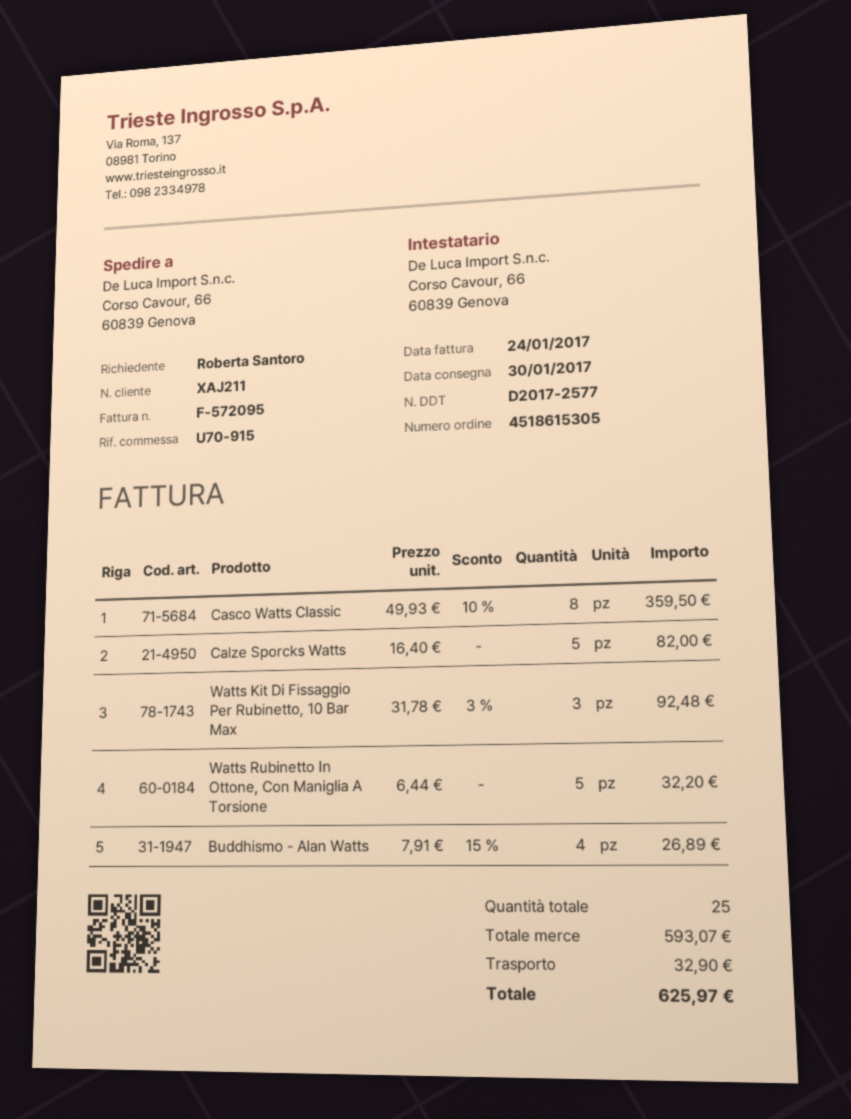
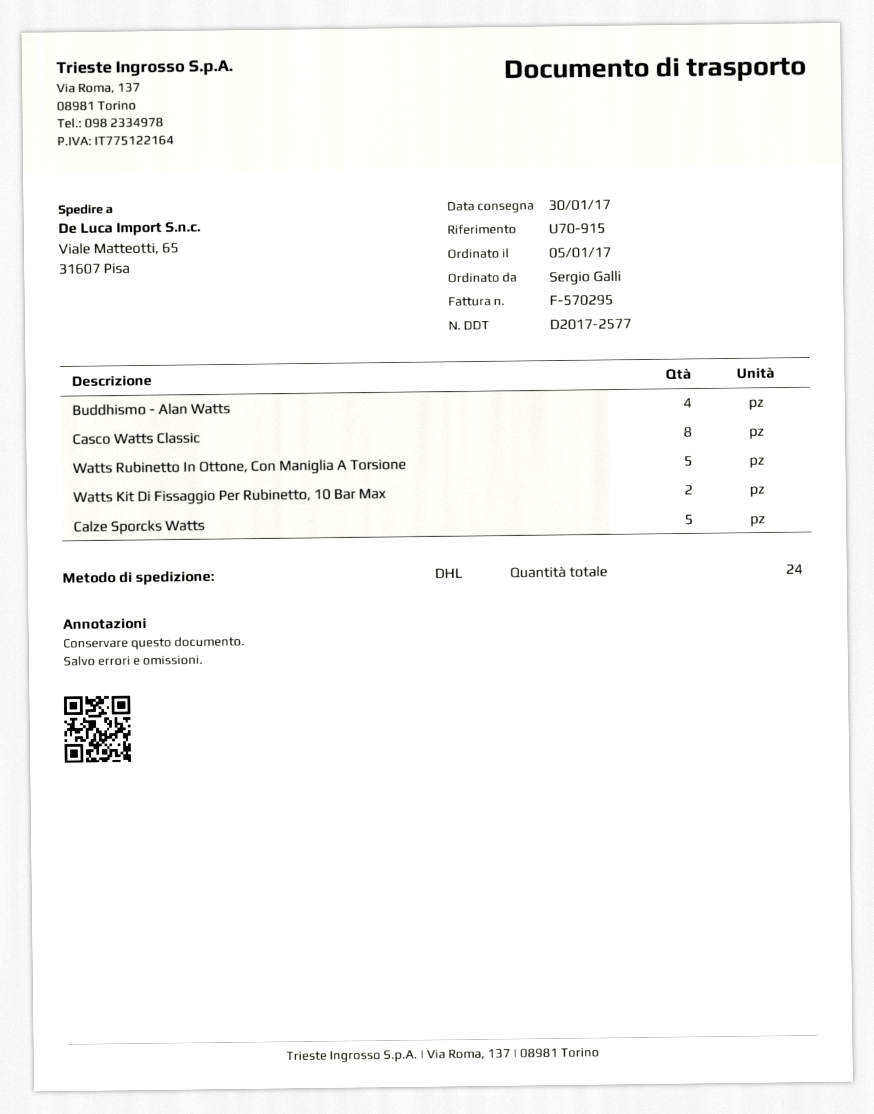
invoice number: F-572095 -> F-570295
ordered by: Roberta Santoro -> Sergio Galli
ship to: Corso Cavour, 66, 60839 Genova -> Viale Matteotti, 65, 31607 Pisa
Watts Kit Di Fissaggio Per Rubinetto, 10 Bar Max: 3 -> 2
total quantity: 25 -> 24

